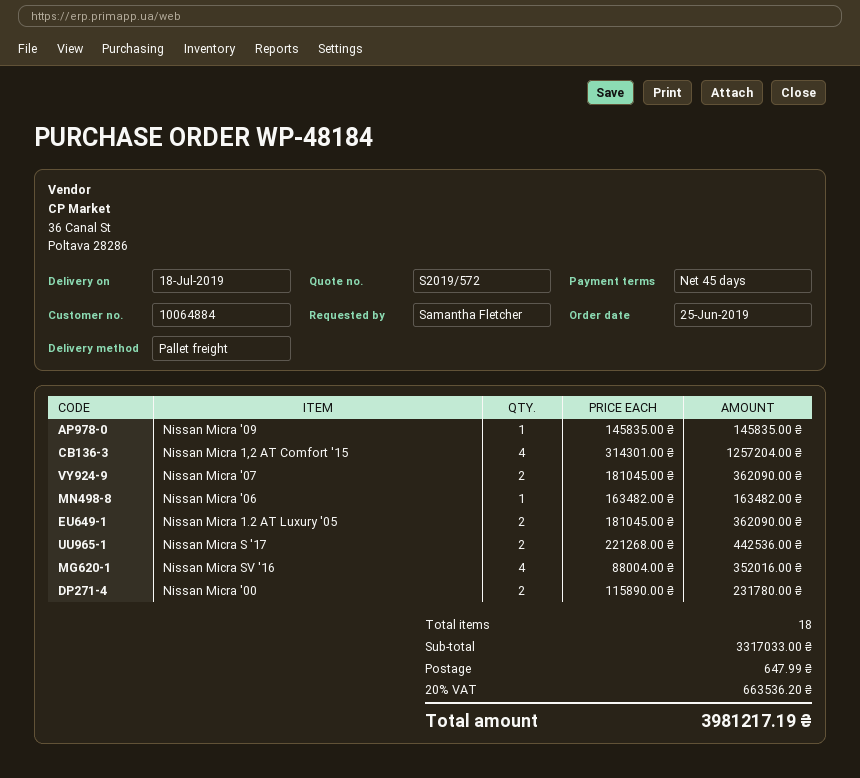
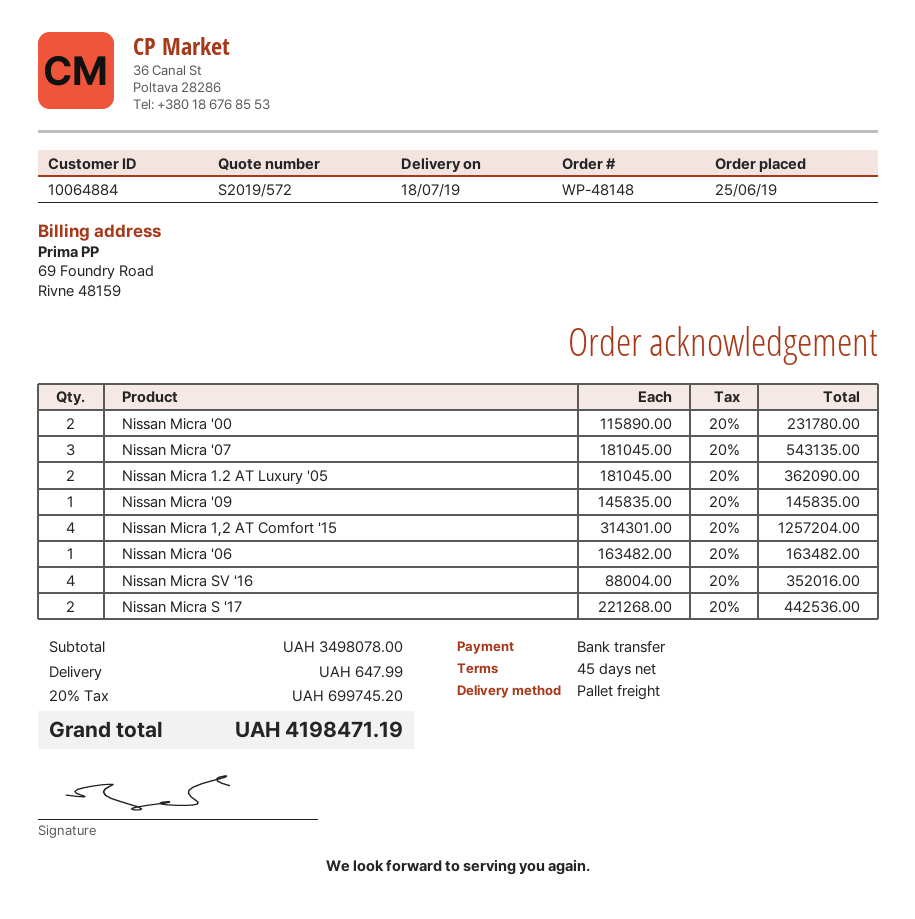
order number: WP-48184 -> WP-48148
Nissan Micra '07: 2 x 181045.00 = 362090.00 -> 3 x 181045.00 = 543135.00
subtotal: 3317033.00 -> 3498078.00
tax: 20% = 663536.20 -> 20% = 699745.20
total: 3981217.19 -> 4198471.19

